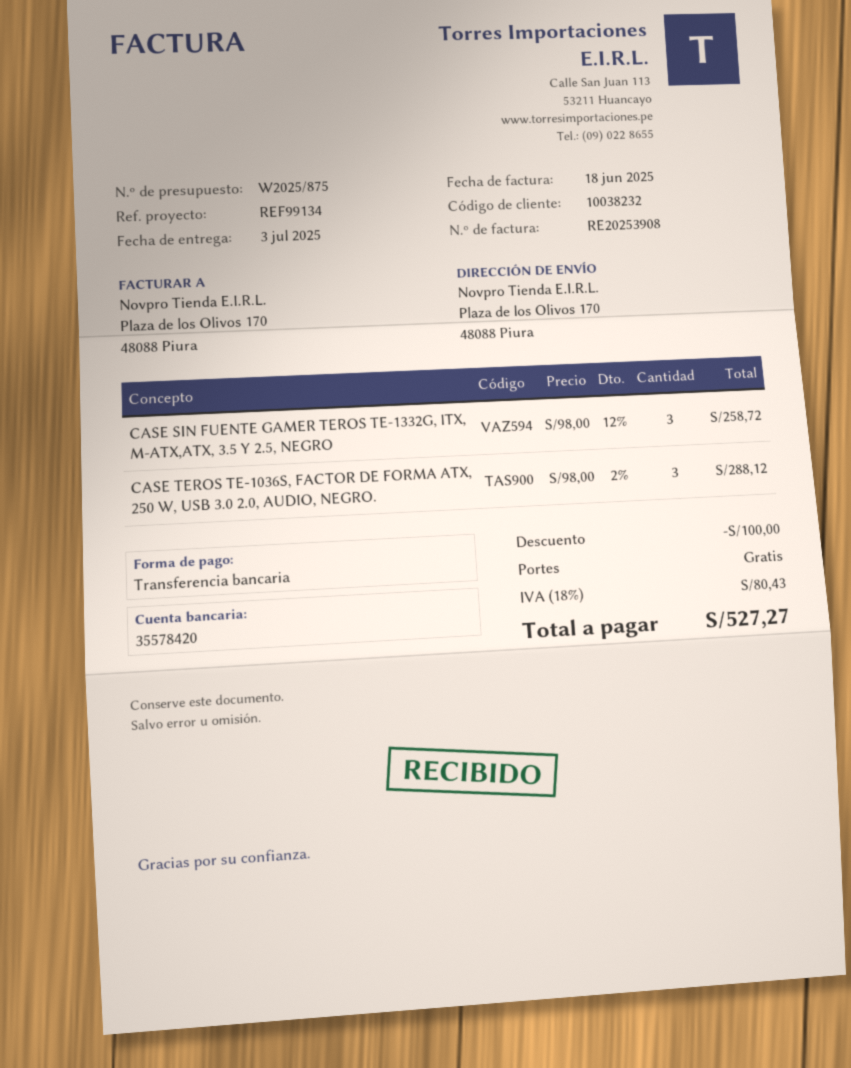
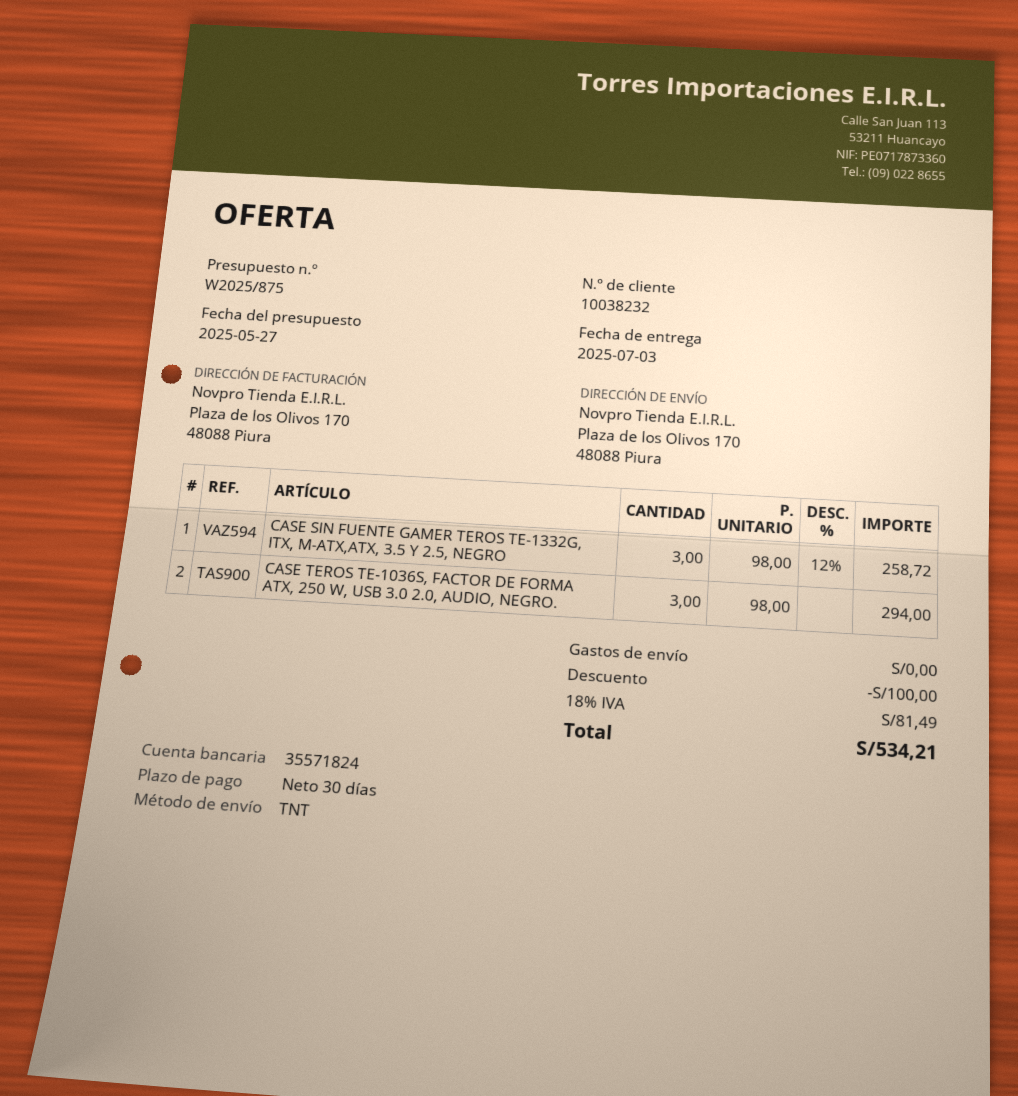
bank account: 35578420 -> 35571824
CASE TEROS TE-1036S, FACTOR DE FORMA ATX, 250 W, USB 3.0 2.0, AUDIO, NEGRO.: 3 x 98.00 - 2% = 288.12 -> 3 x 98.00 = 294.00
tax: 18% = 80.43 -> 18% = 81.49
total: 527.27 -> 534.21

